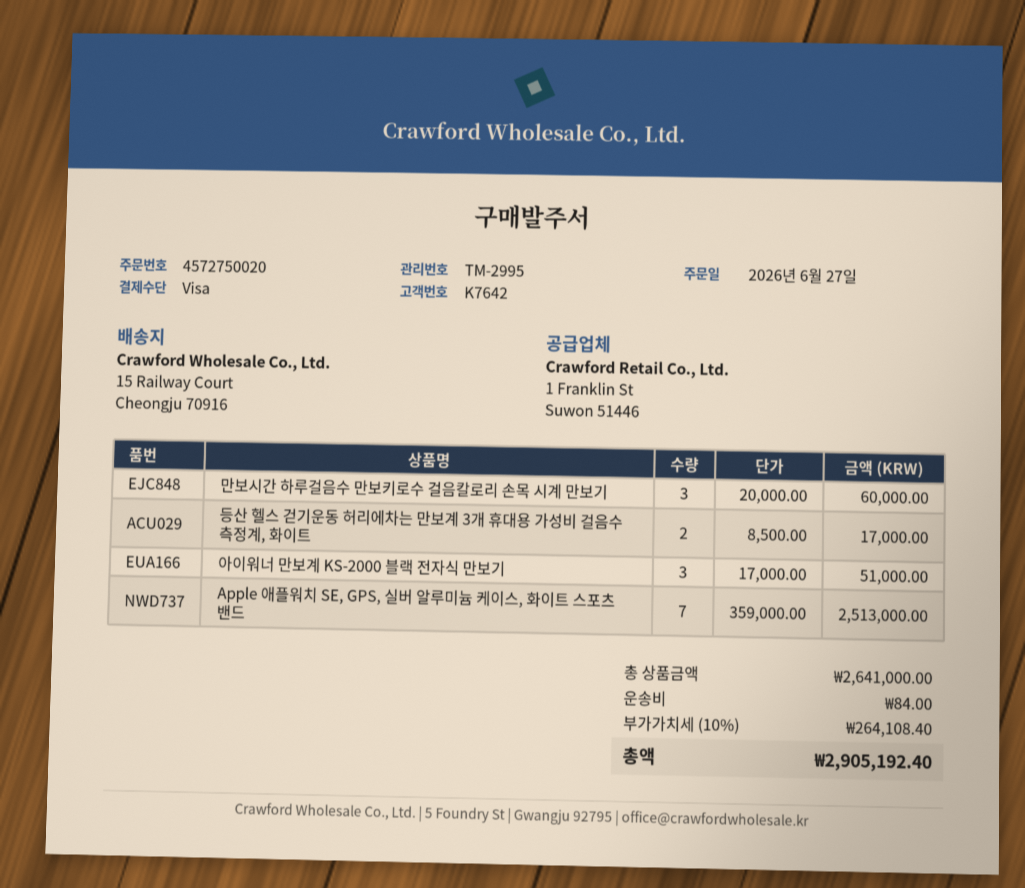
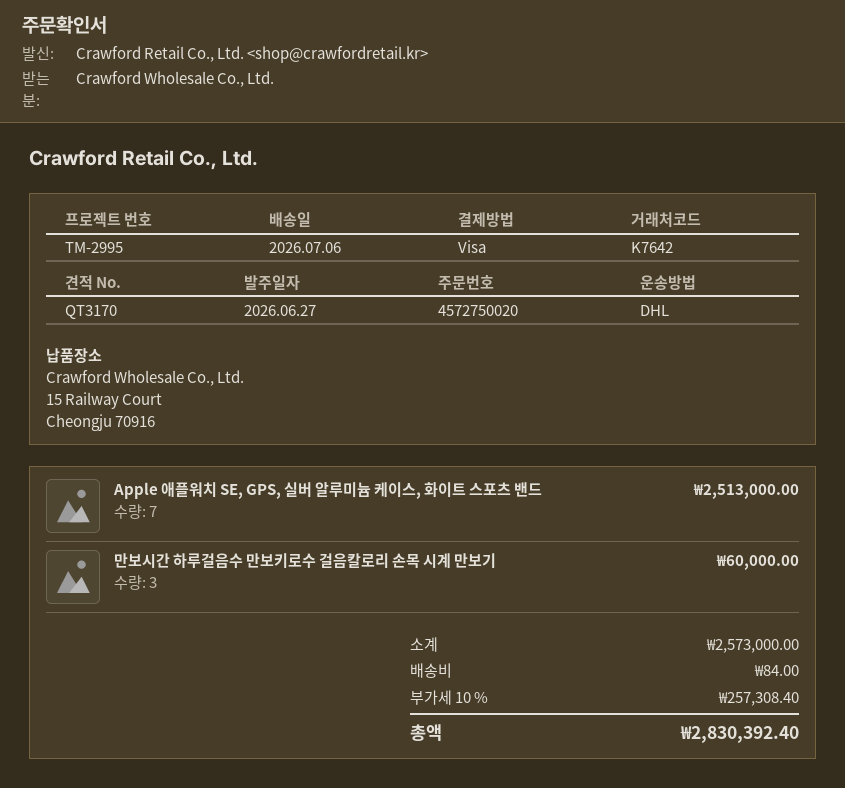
등산 헬스 걷기운동 허리에차는 만보계 3개 휴대용 가성비 걸음수 측정계, 화이트: 2 for 17000.00 -> none
아이워너 만보계 KS-2000 블랙 전자식 만보기: 3 for 51000.00 -> none
subtotal: 2641000.00 -> 2573000.00
tax: 10% = 264108.40 -> 10% = 257308.40
total: 2905192.40 -> 2830392.40

